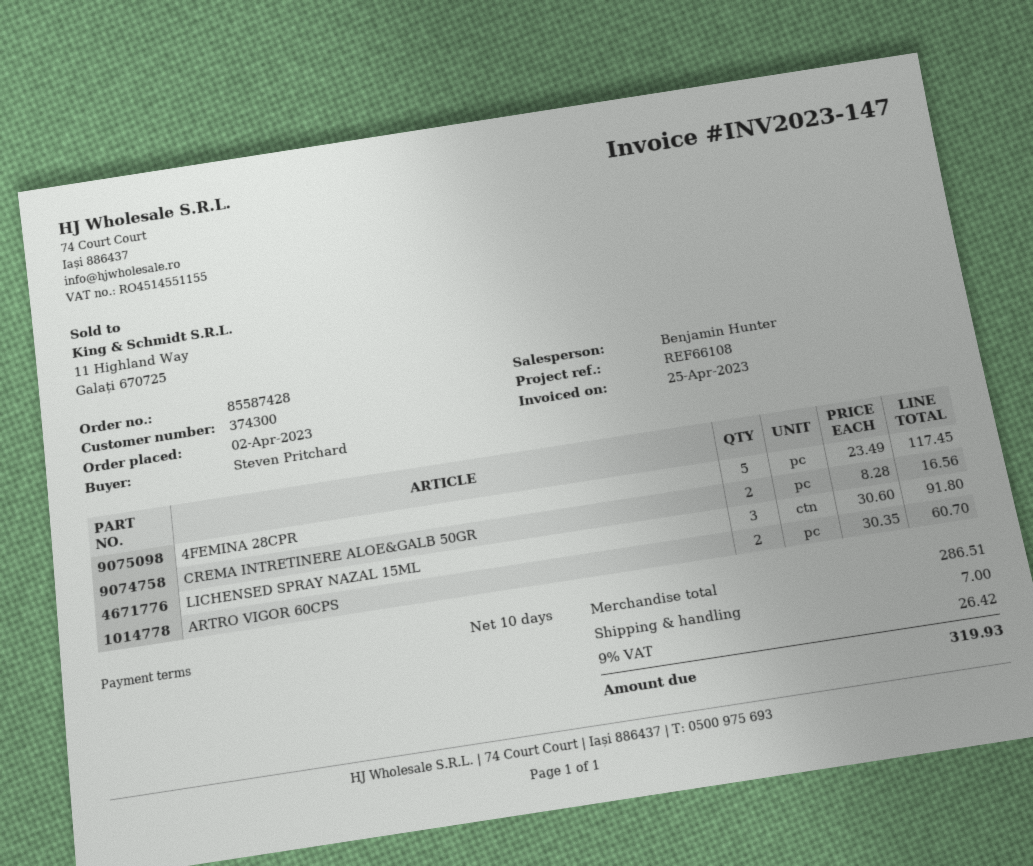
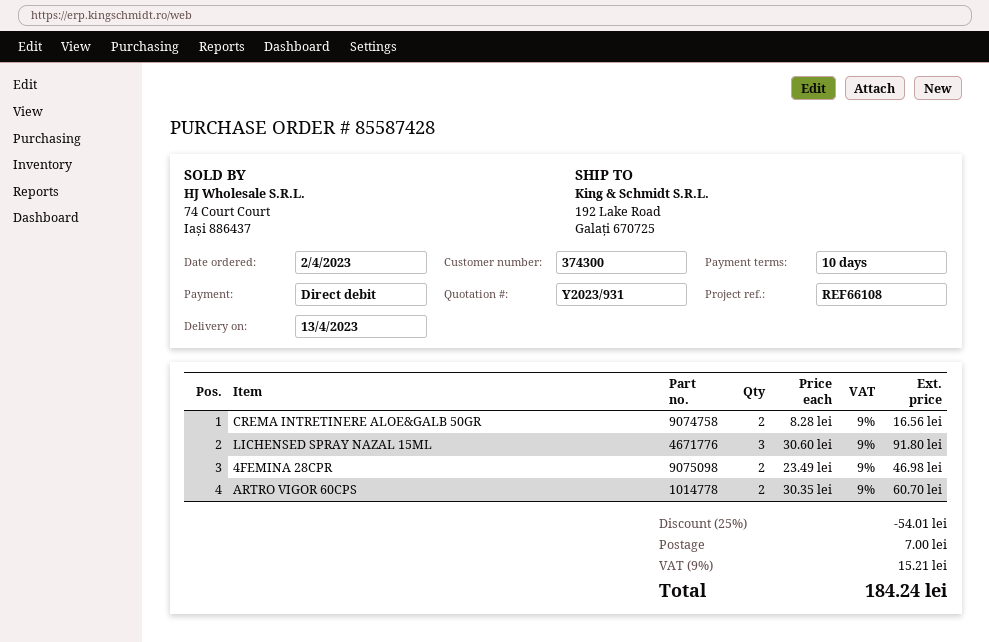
4FEMINA 28CPR: 5 x 23.49 = 117.45 -> 2 x 23.49 = 46.98
discount: none -> 25% = 54.01
tax: 9% = 26.42 -> 9% = 15.21
total: 319.93 -> 184.24

